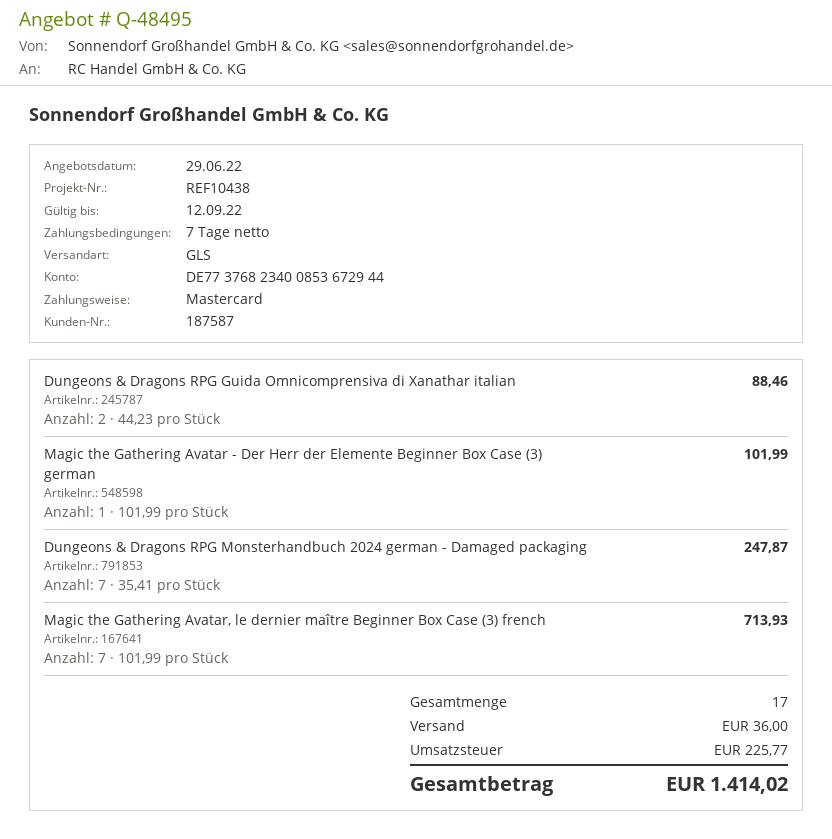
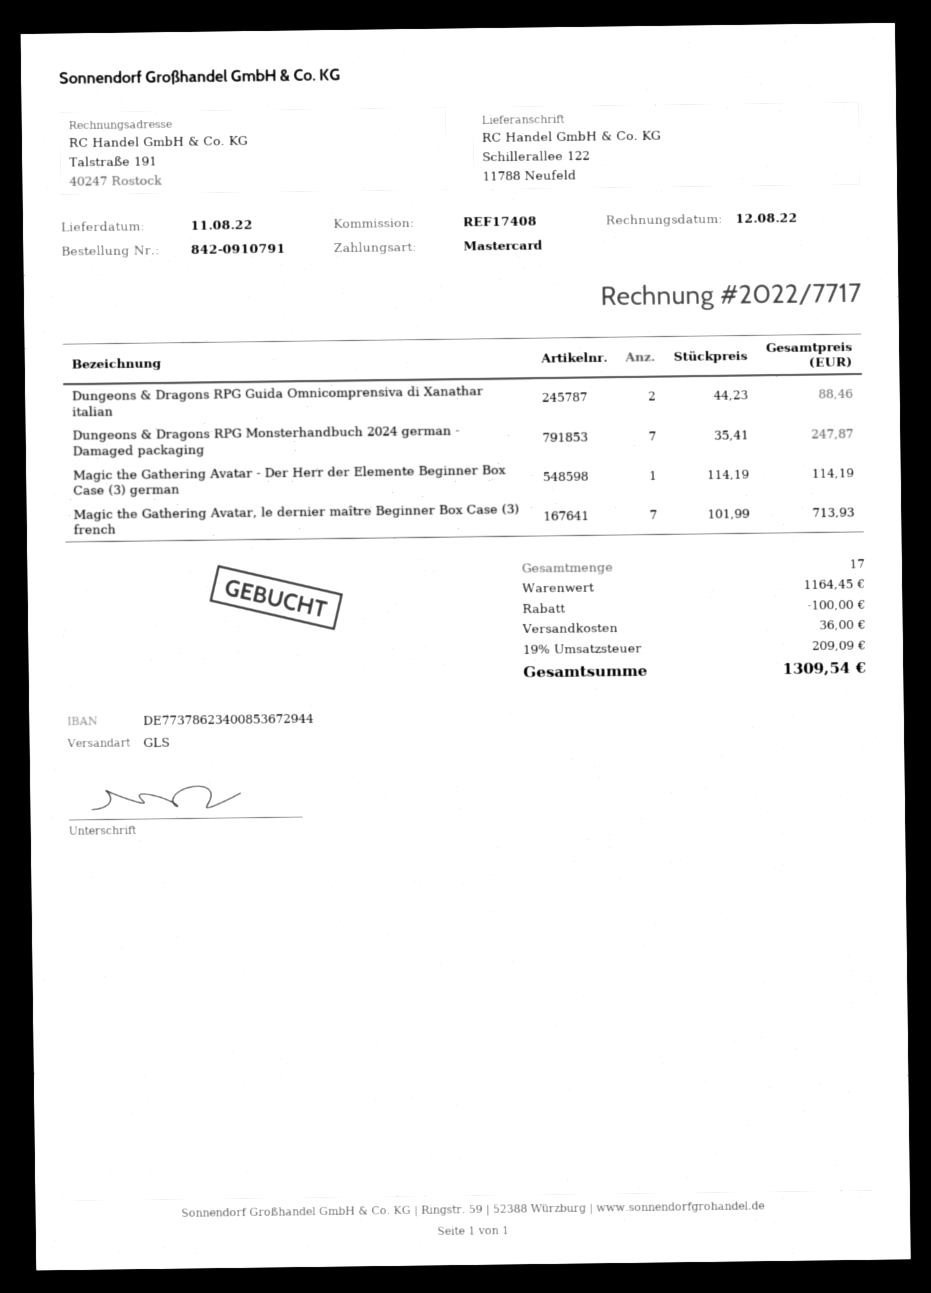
reference: REF10438 -> REF17408
bank account: DE77376823400853672944 -> DE77378623400853672944
Magic the Gathering Avatar - Der Herr der Elemente Beginner Box Case (3) german: 1 x 101.99 = 101.99 -> 1 x 114.19 = 114.19
discount: none -> 100.00
tax: 225.77 -> 209.09
total: 1414.02 -> 1309.54

